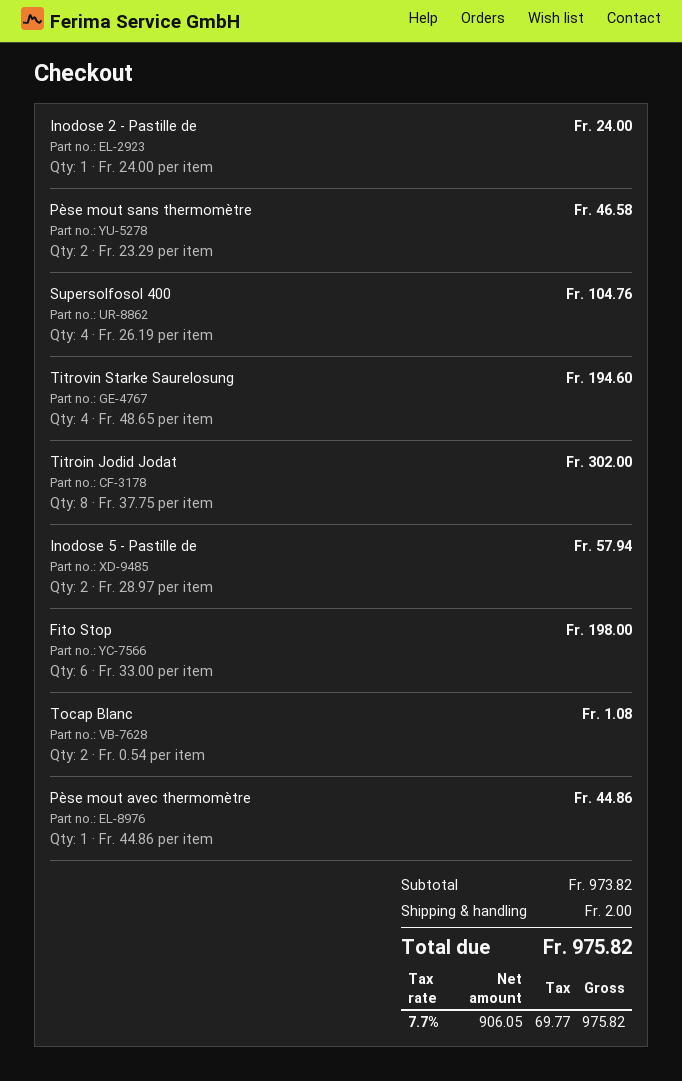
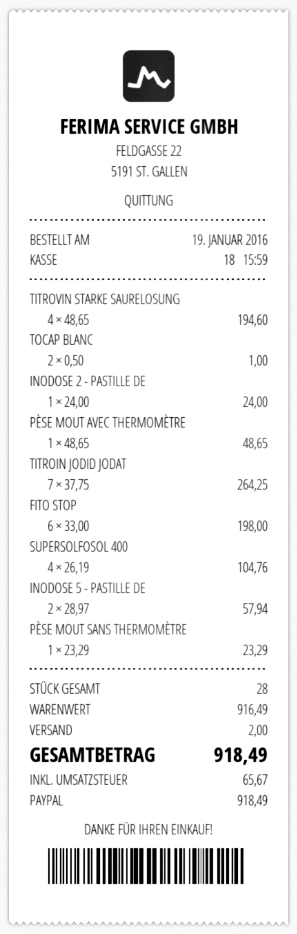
Pèse mout sans thermomètre: 2 x 23.29 = 46.58 -> 1 x 23.29 = 23.29
Titroin Jodid Jodat: 8 x 37.75 = 302.00 -> 7 x 37.75 = 264.25
Tocap Blanc: 2 x 0.54 = 1.08 -> 2 x 0.50 = 1.00
Pèse mout avec thermomètre: 1 x 44.86 = 44.86 -> 1 x 48.65 = 48.65
subtotal: 973.82 -> 916.49
tax: 69.77 -> 65.67
total: 975.82 -> 918.49

